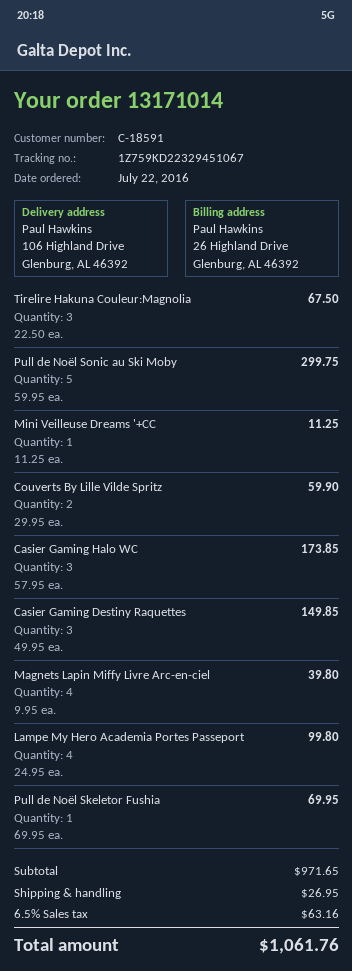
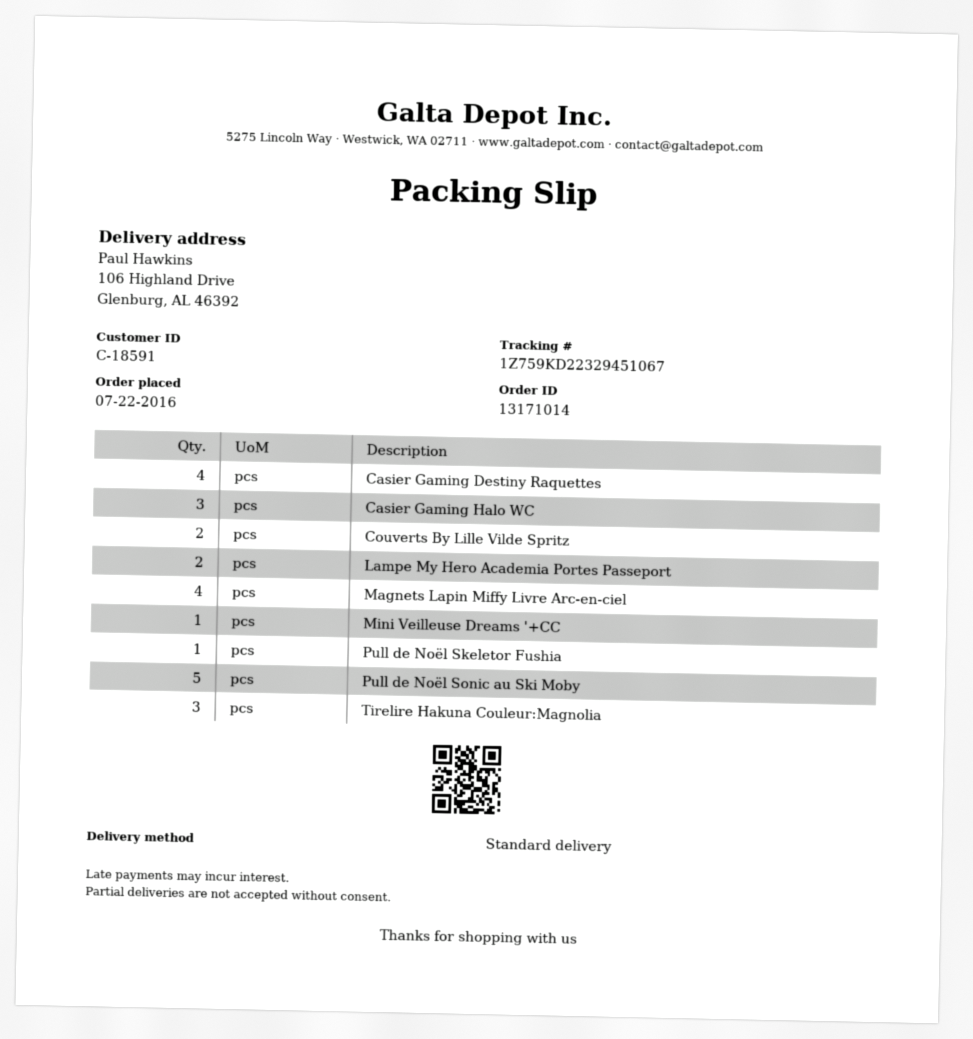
Casier Gaming Destiny Raquettes: 3 -> 4
Lampe My Hero Academia Portes Passeport: 4 -> 2

